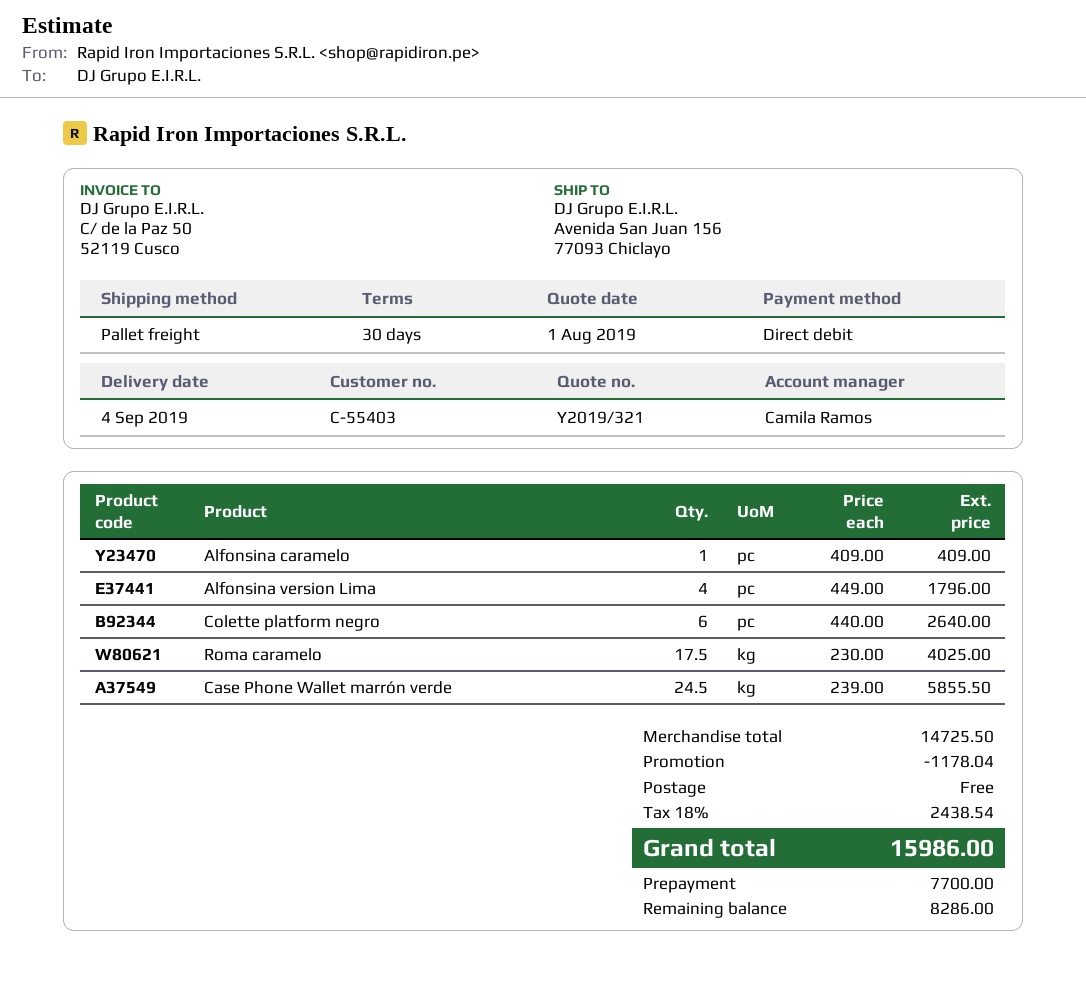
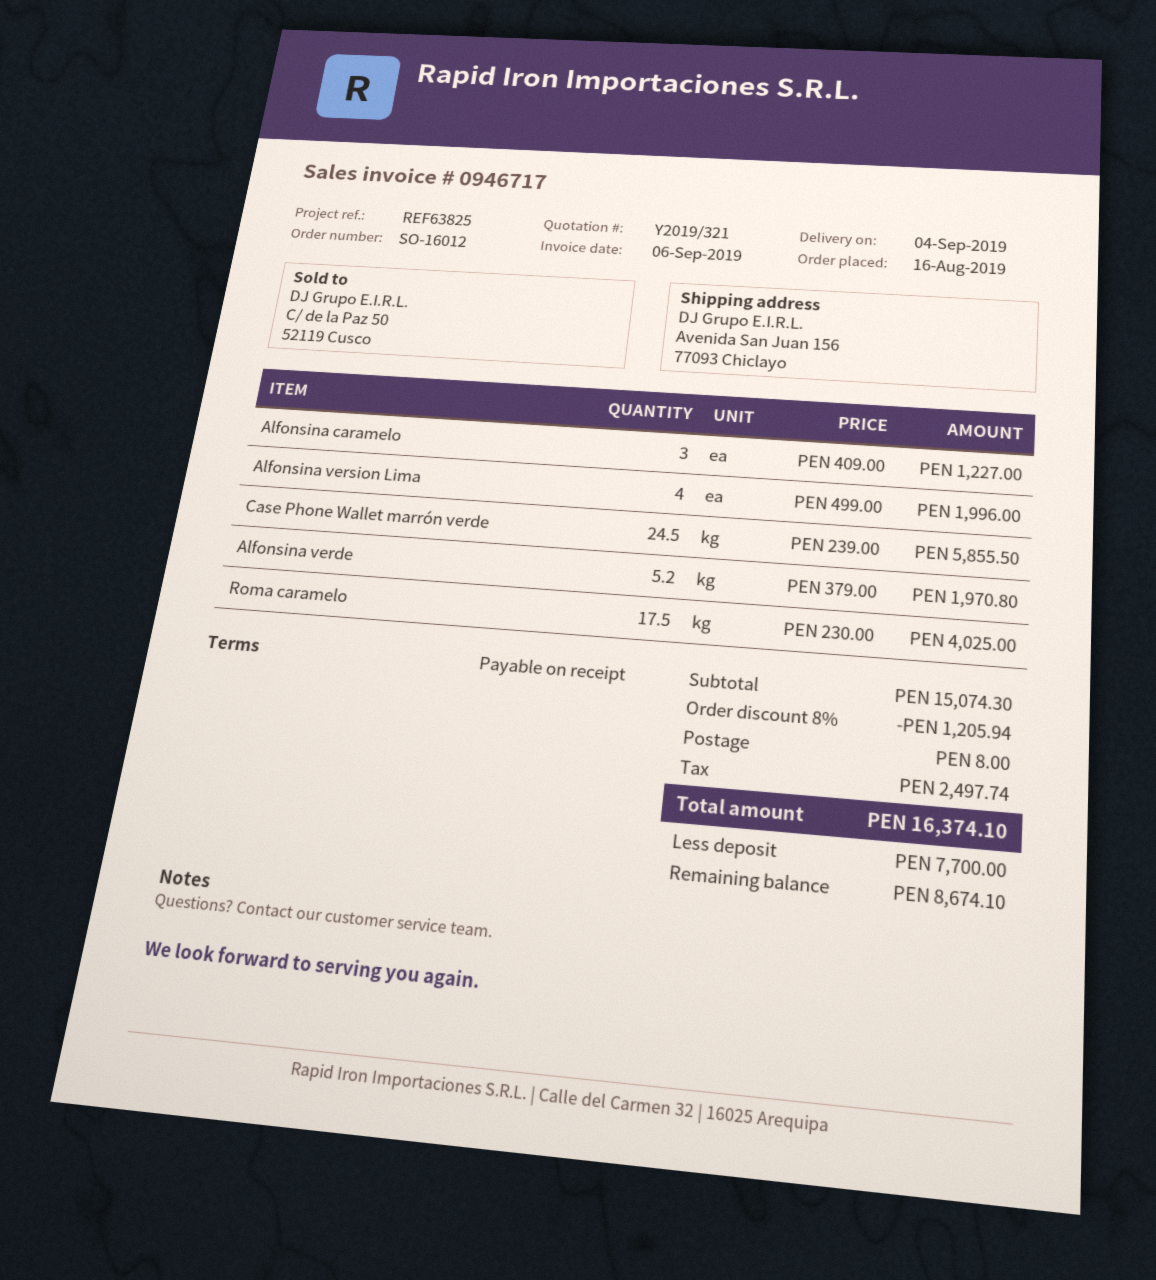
payment terms: 30 days -> on receipt
Alfonsina caramelo: 1 x 409.00 = 409.00 -> 3 x 409.00 = 1227.00
Alfonsina version Lima: 4 x 449.00 = 1796.00 -> 4 x 499.00 = 1996.00
Colette platform negro: 6 x 440.00 = 2640.00 -> none
Alfonsina verde: none -> 5.2 x 379.00 = 1970.80
subtotal: 14725.50 -> 15074.30
discount: 1178.04 -> 1205.94
shipping: 0.00 -> 8.00
tax: 2438.54 -> 2497.74
total: 15986.00 -> 16374.10
balance: 8286.00 -> 8674.10

